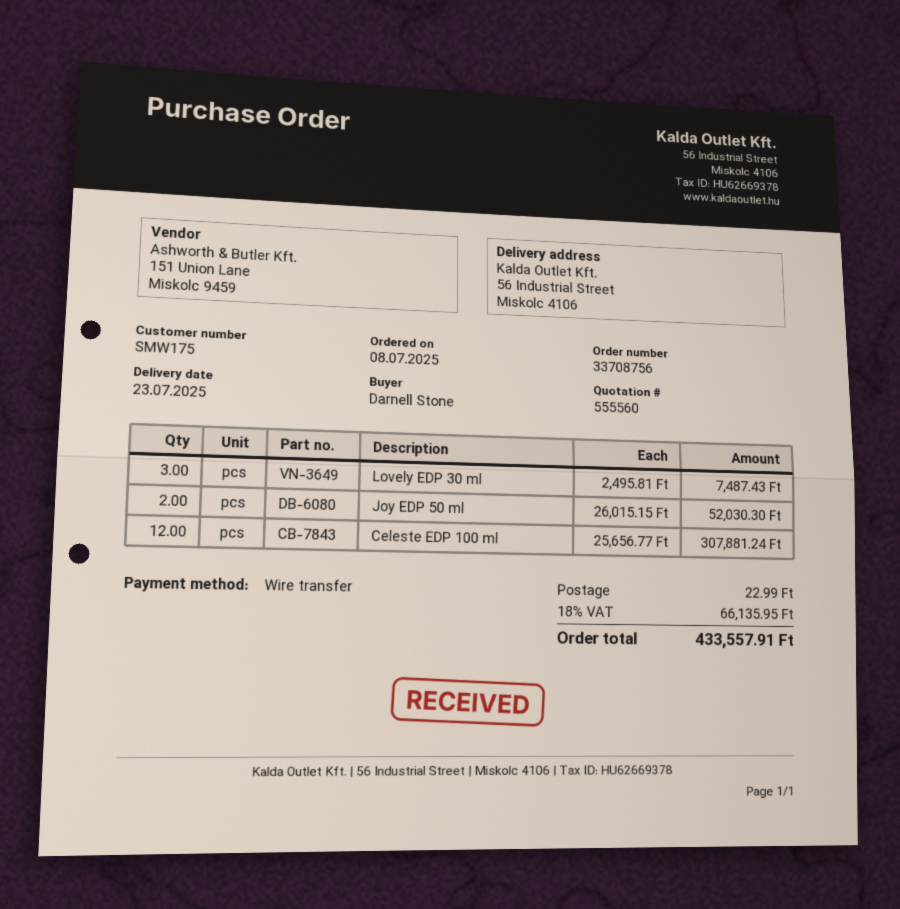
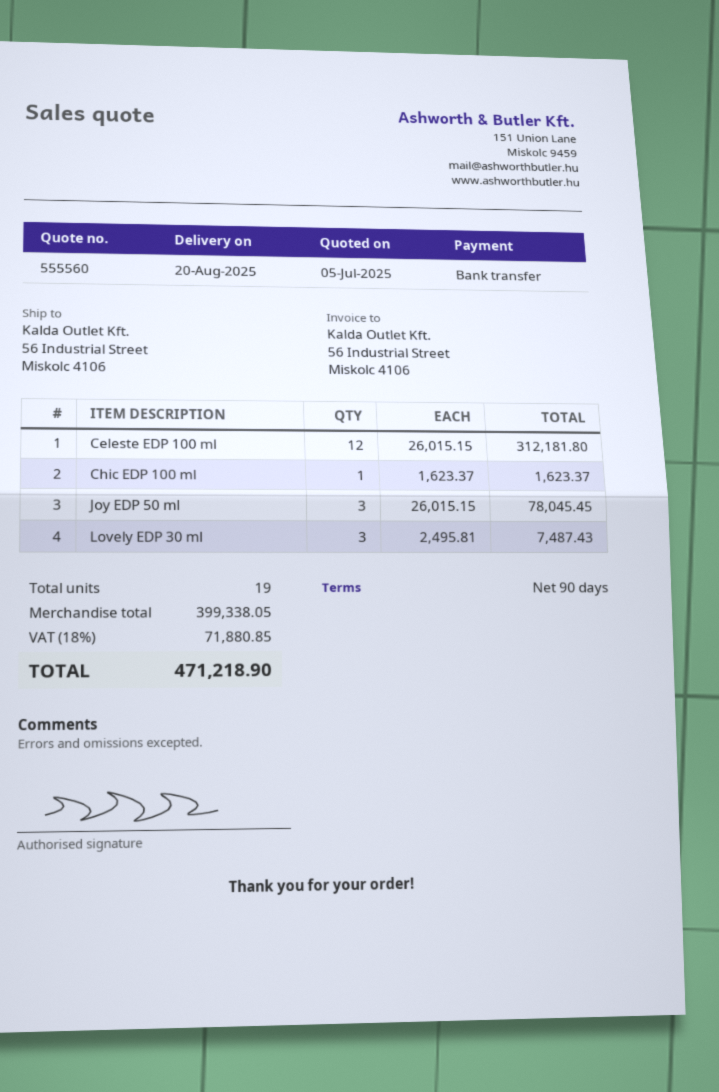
delivery date: 2025-07-23 -> 2025-08-20
Joy EDP 50 ml: 2 x 26015.15 = 52030.30 -> 3 x 26015.15 = 78045.45
Celeste EDP 100 ml: 12 x 25656.77 = 307881.24 -> 12 x 26015.15 = 312181.80
Chic EDP 100 ml: none -> 1 x 1623.37 = 1623.37
shipping: 22.99 -> none
tax: 18% = 66135.95 -> 18% = 71880.85
total: 433557.91 -> 471218.90

